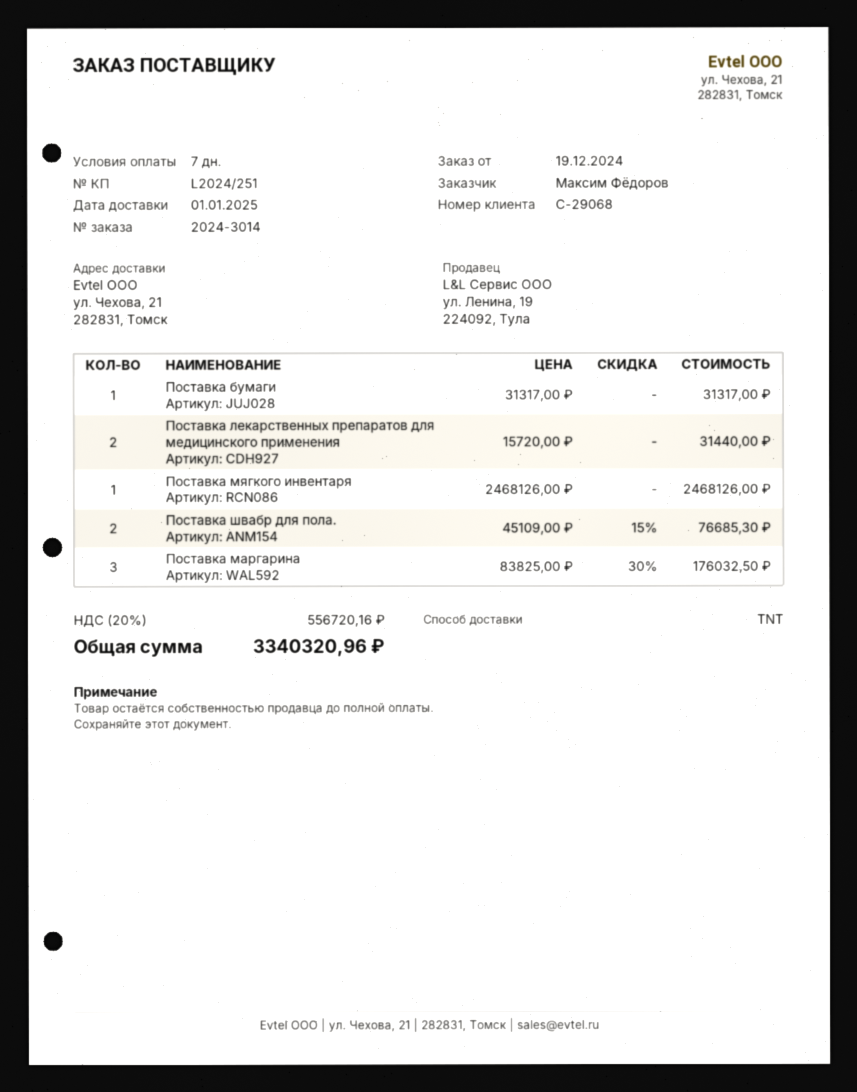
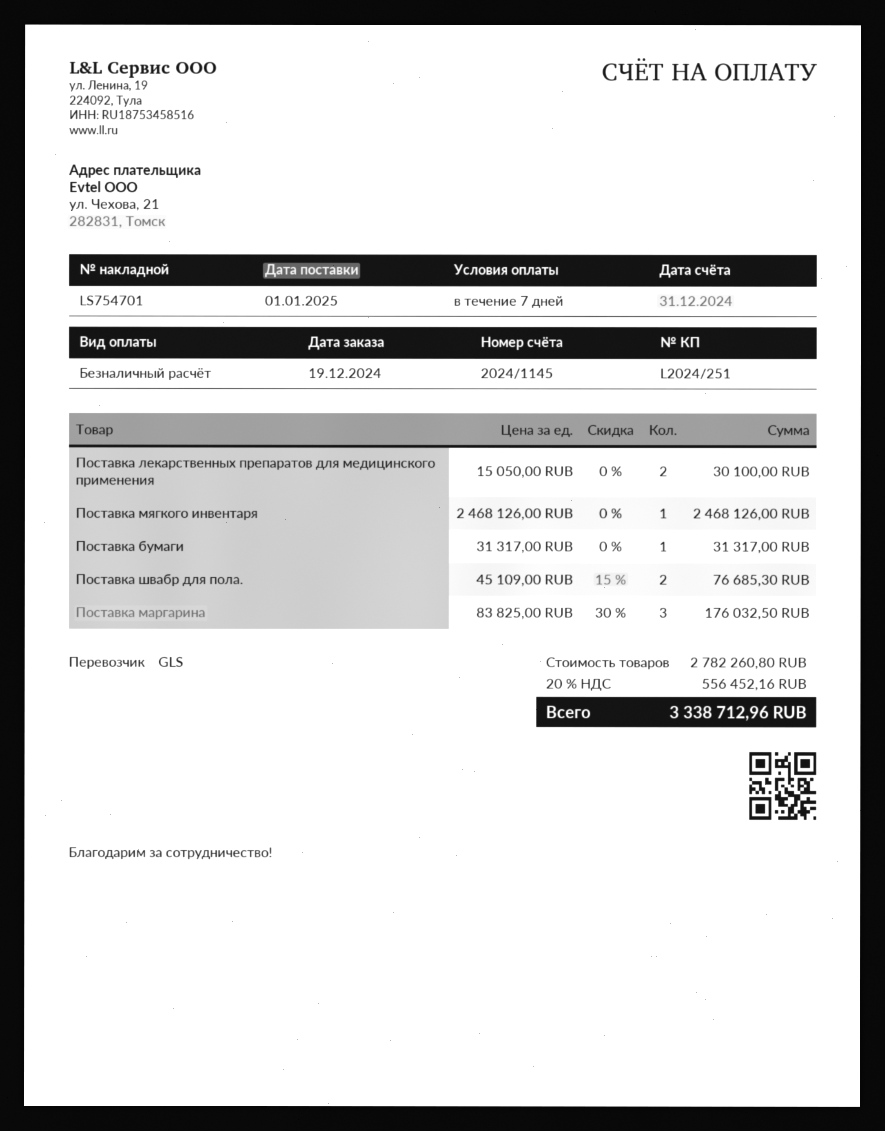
shipping method: TNT -> GLS
Поставка лекарственных препаратов для медицинского применения: 2 x 15720.00 = 31440.00 -> 2 x 15050.00 = 30100.00
tax: 20% = 556720.16 -> 20% = 556452.16
total: 3340320.96 -> 3338712.96

